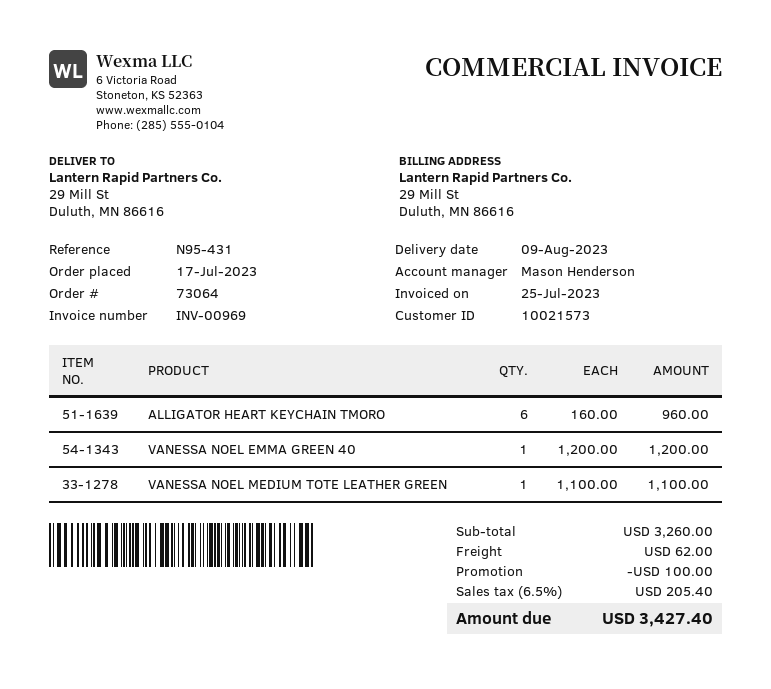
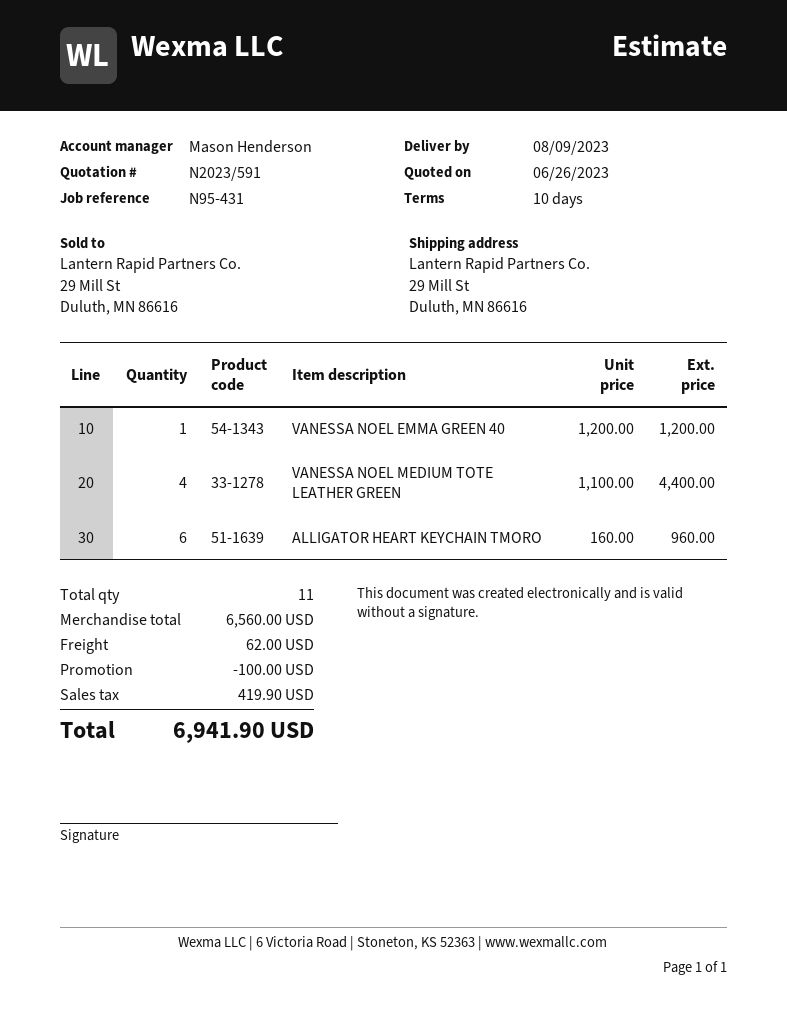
VANESSA NOEL MEDIUM TOTE LEATHER GREEN: 1 x 1100.00 = 1100.00 -> 4 x 1100.00 = 4400.00
subtotal: 3260.00 -> 6560.00
tax: 205.40 -> 419.90
total: 3427.40 -> 6941.90

